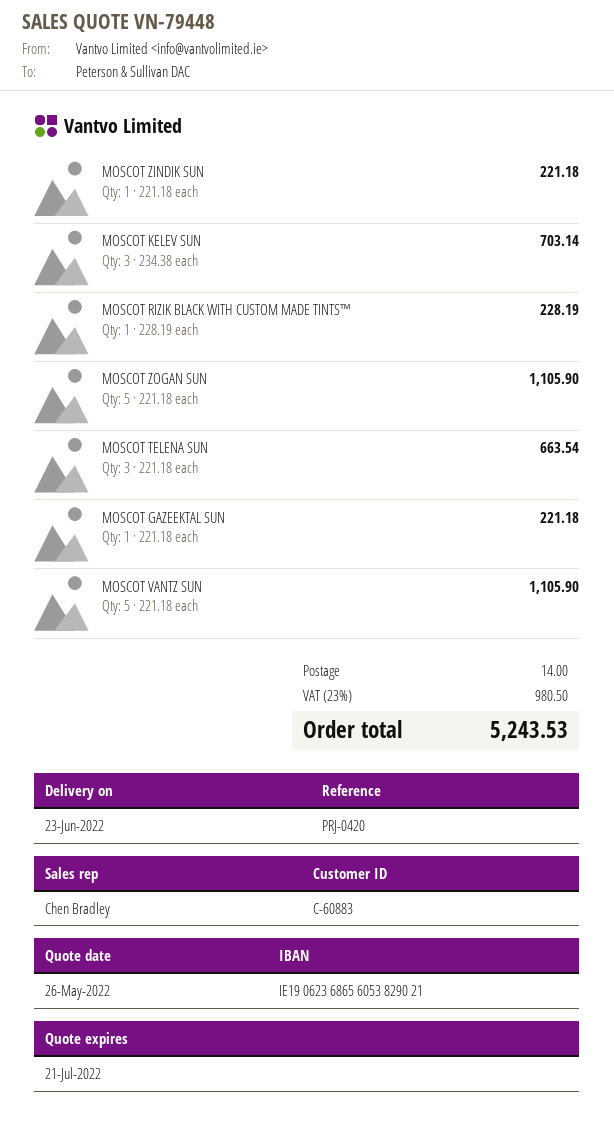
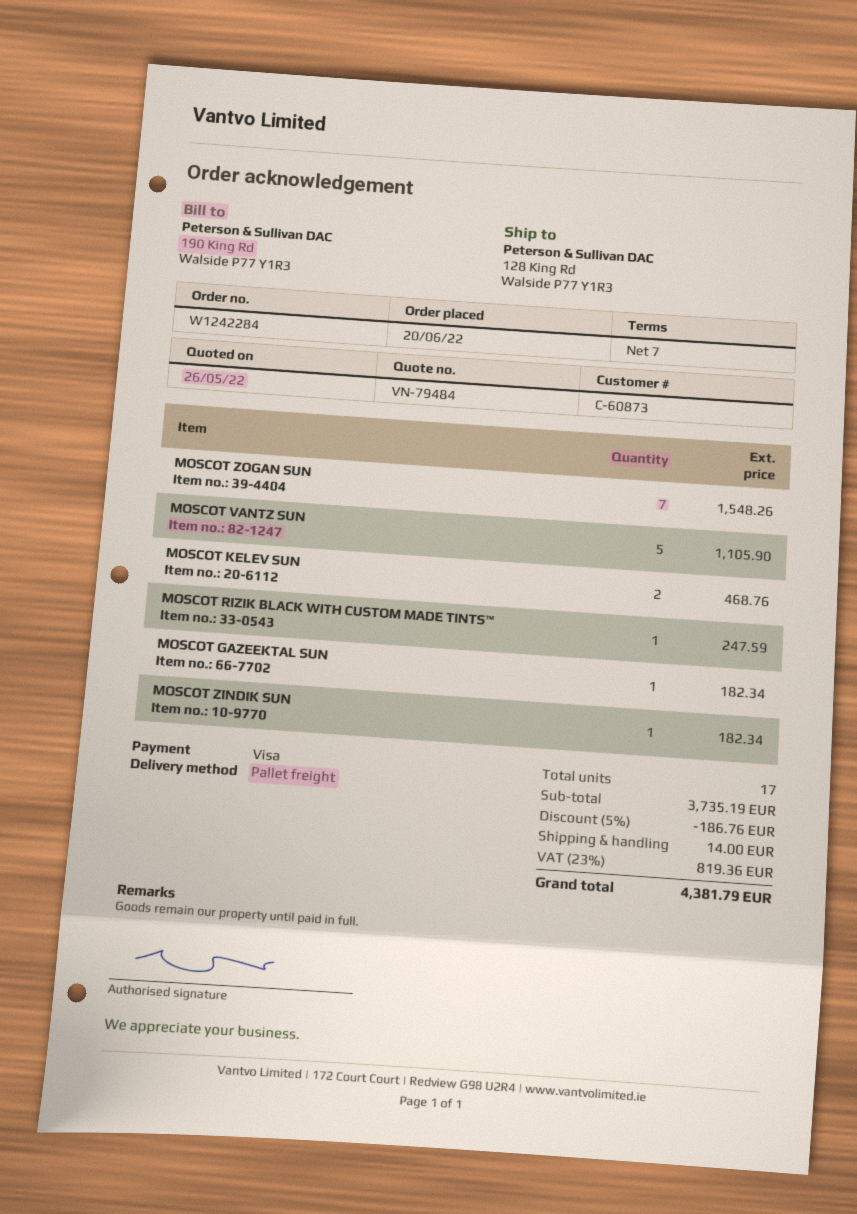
quote number: VN-79448 -> VN-79484
customer number: C-60883 -> C-60873
MOSCOT ZINDIK SUN: 1 for 221.18 -> 1 for 182.34
MOSCOT KELEV SUN: 3 for 703.14 -> 2 for 468.76
MOSCOT RIZIK BLACK WITH CUSTOM MADE TINTS™: 1 for 228.19 -> 1 for 247.59
MOSCOT ZOGAN SUN: 5 for 1105.90 -> 7 for 1548.26
MOSCOT TELENA SUN: 3 for 663.54 -> none
MOSCOT GAZEEKTAL SUN: 1 for 221.18 -> 1 for 182.34
discount: none -> 5% = 186.76
tax: 23% = 980.50 -> 23% = 819.36
total: 5243.53 -> 4381.79

